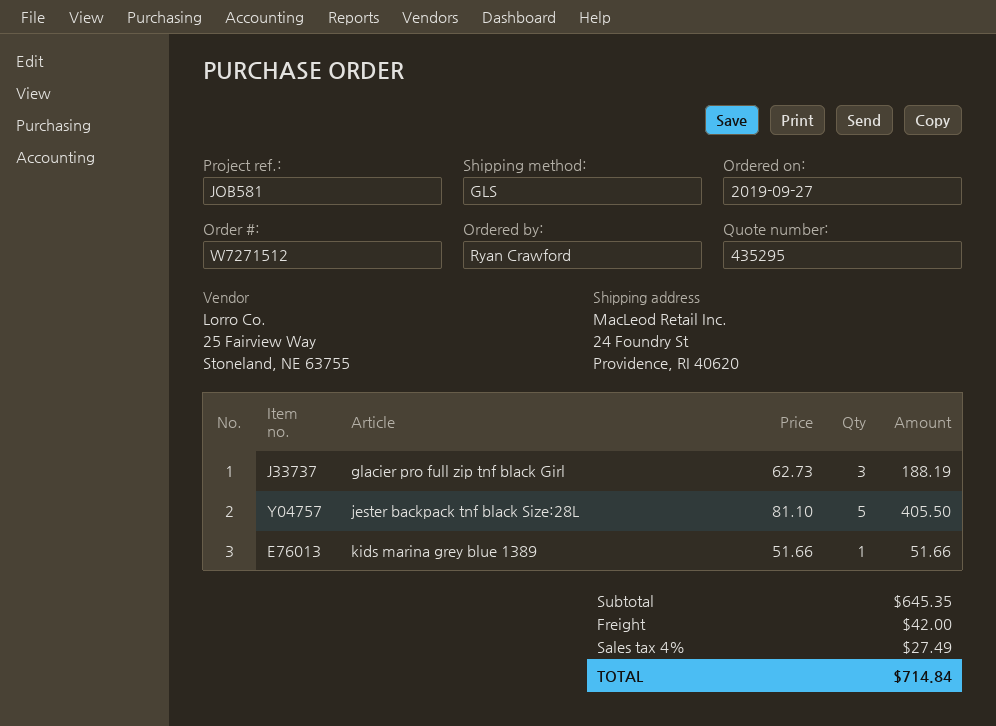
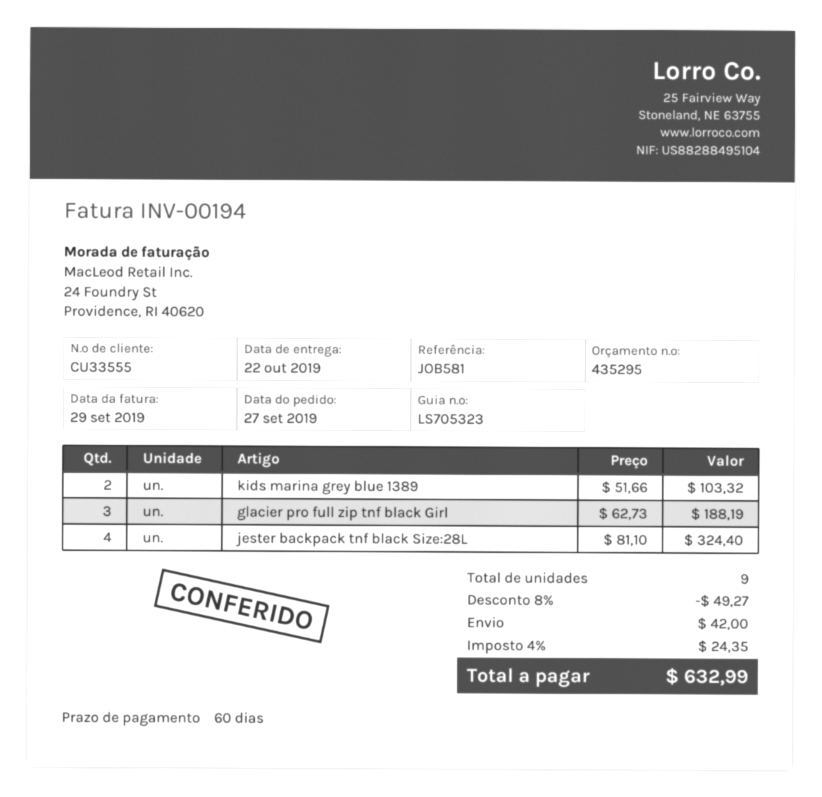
jester backpack tnf black Size:28L: 5 x 81.10 = 405.50 -> 4 x 81.10 = 324.40
kids marina grey blue 1389: 1 x 51.66 = 51.66 -> 2 x 51.66 = 103.32
discount: none -> 8% = 49.27
tax: 4% = 27.49 -> 4% = 24.35
total: 714.84 -> 632.99

